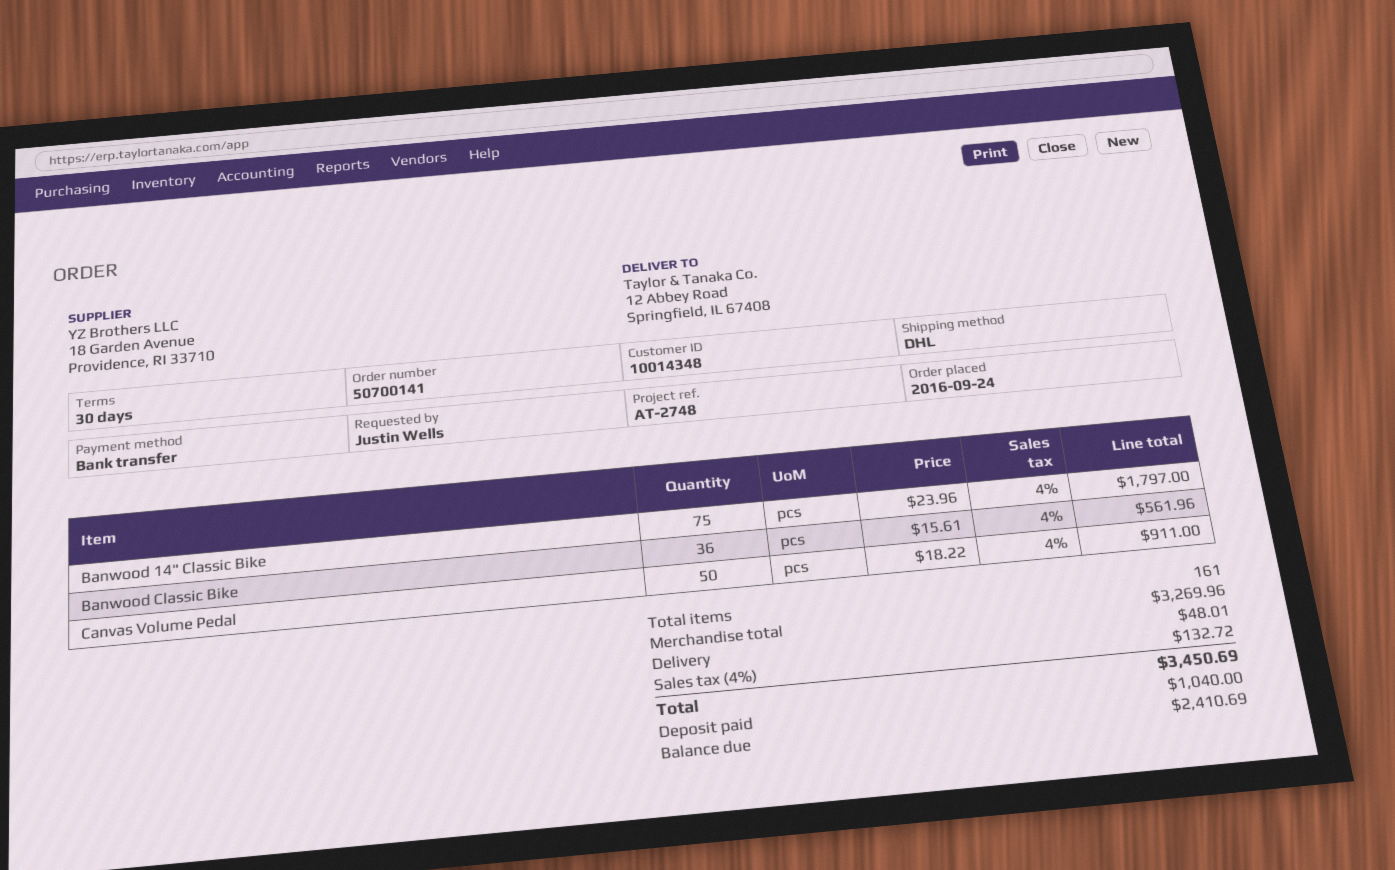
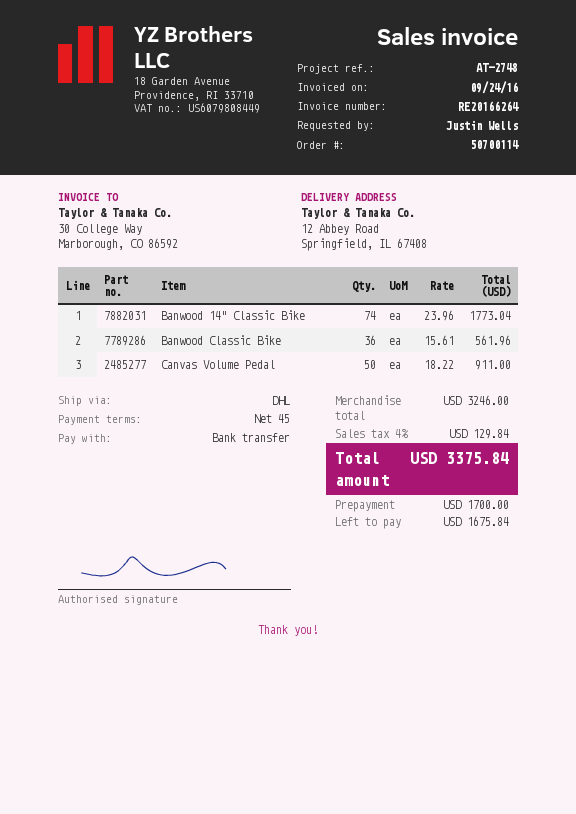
order number: 50700141 -> 50700114
payment terms: 30 days -> 45 days
Banwood 14" Classic Bike: 75 x 23.96 = 1797.00 -> 74 x 23.96 = 1773.04
subtotal: 3269.96 -> 3246.00
shipping: 48.01 -> none
tax: 4% = 132.72 -> 4% = 129.84
total: 3450.69 -> 3375.84
deposit: 1040.00 -> 1700.00
balance: 2410.69 -> 1675.84

